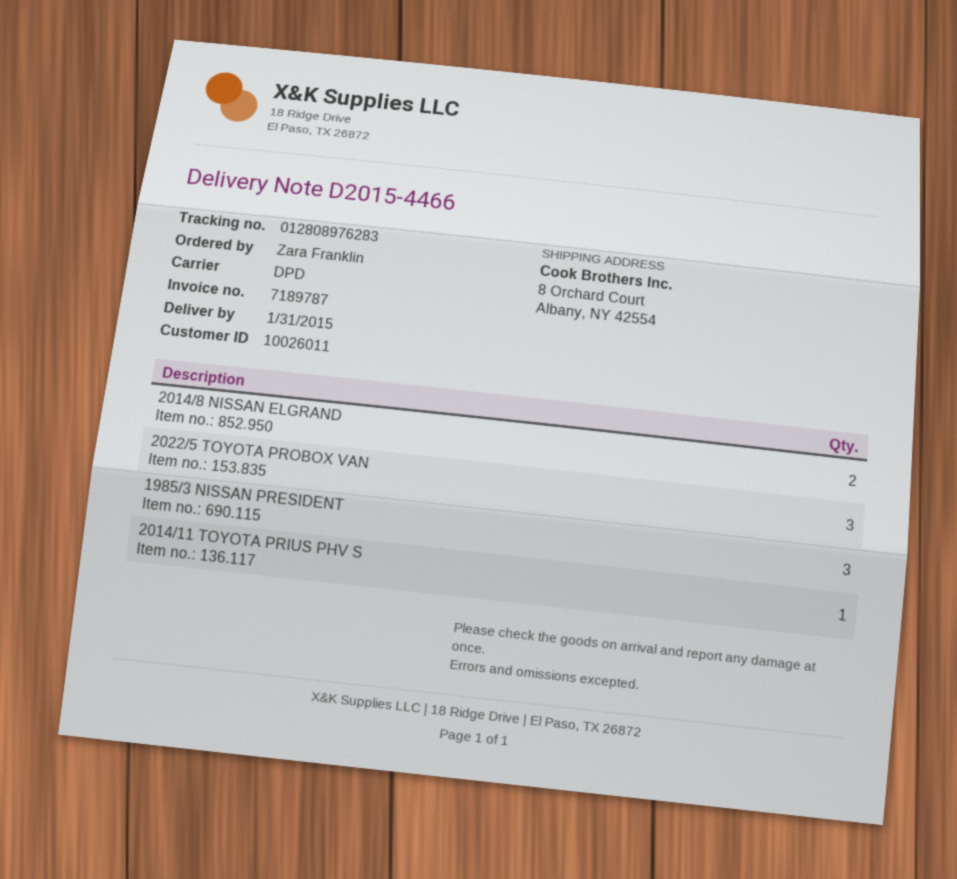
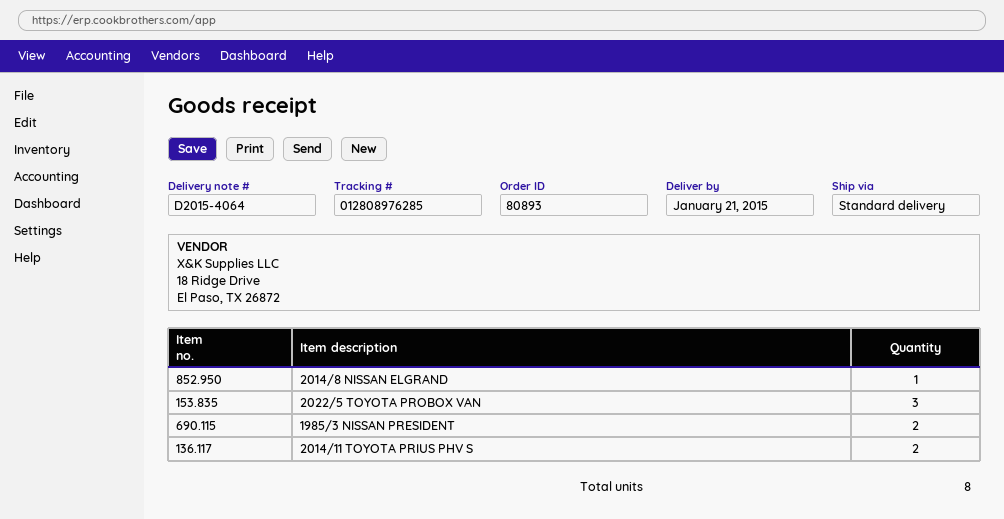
delivery note number: D2015-4466 -> D2015-4064
delivery date: 2015-01-31 -> 2015-01-21
shipping method: DPD -> standard
tracking number: 012808976283 -> 012808976285
2014/8 NISSAN ELGRAND: 2 -> 1
1985/3 NISSAN PRESIDENT: 3 -> 2
2014/11 TOYOTA PRIUS PHV S: 1 -> 2

